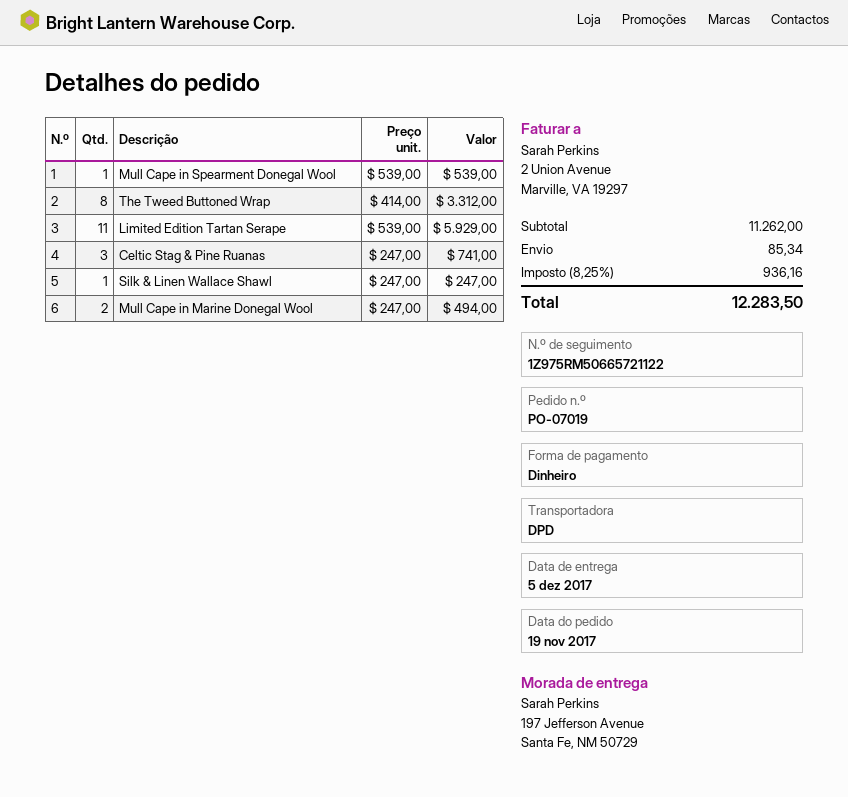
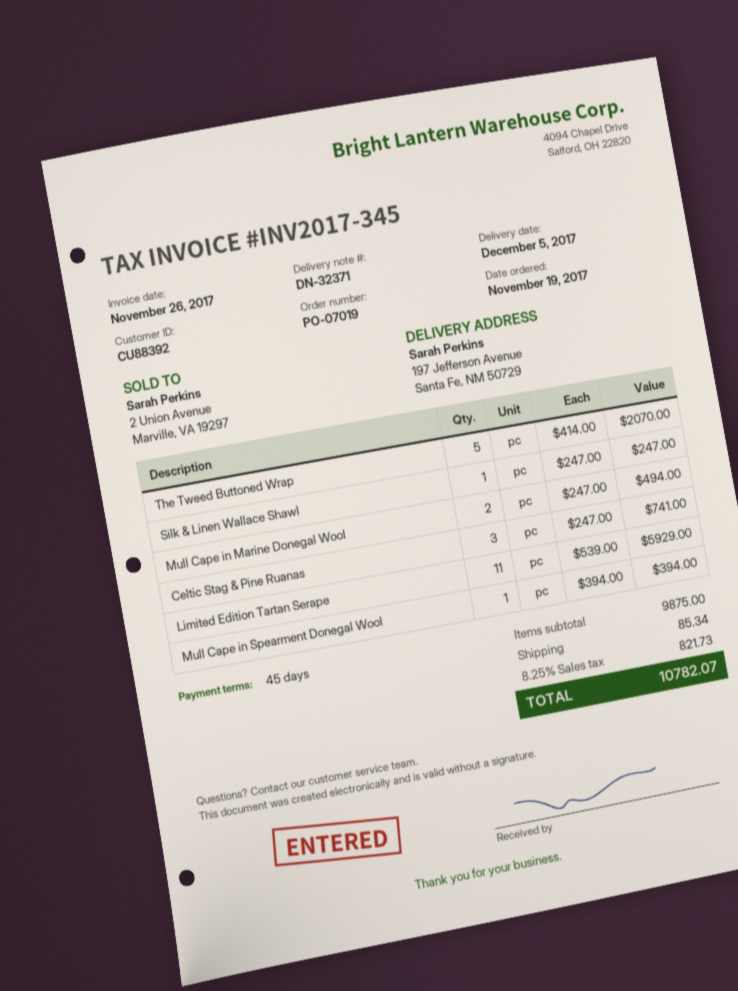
Mull Cape in Spearment Donegal Wool: 1 x 539.00 = 539.00 -> 1 x 394.00 = 394.00
The Tweed Buttoned Wrap: 8 x 414.00 = 3312.00 -> 5 x 414.00 = 2070.00
subtotal: 11262.00 -> 9875.00
tax: 8.25% = 936.16 -> 8.25% = 821.73
total: 12283.50 -> 10782.07

